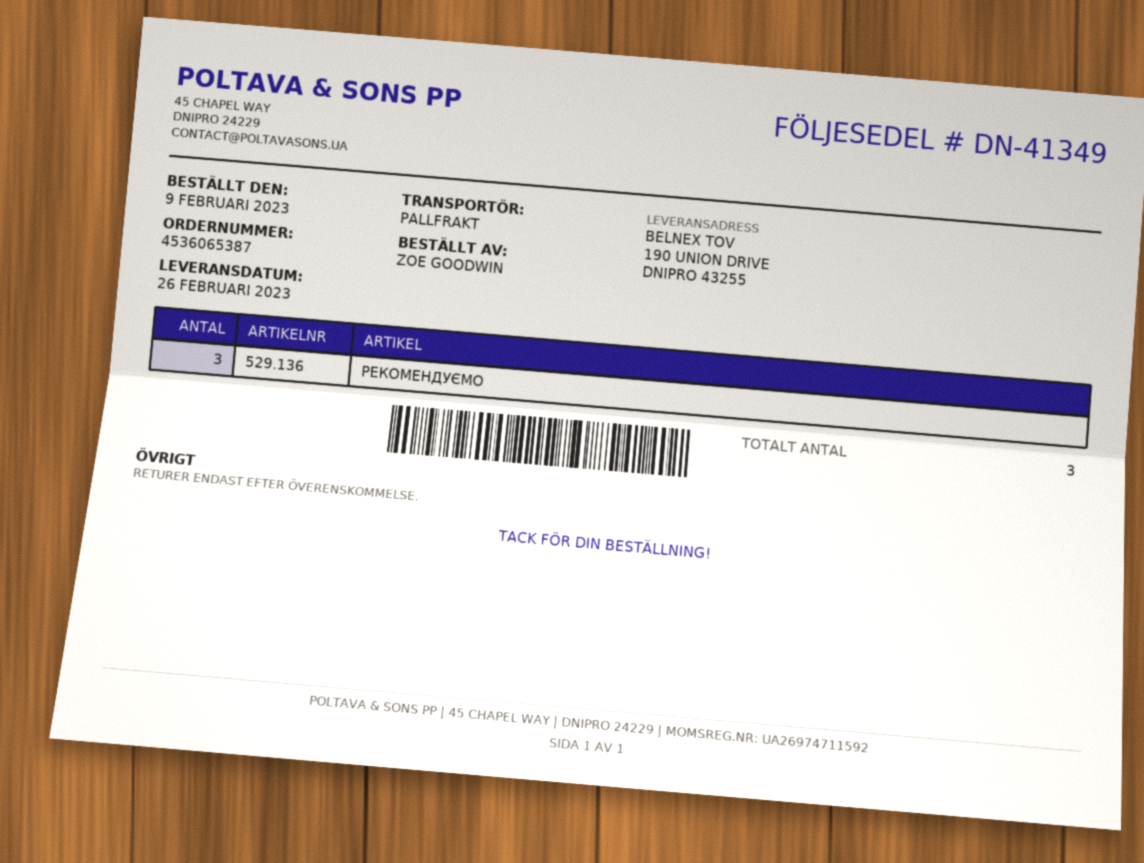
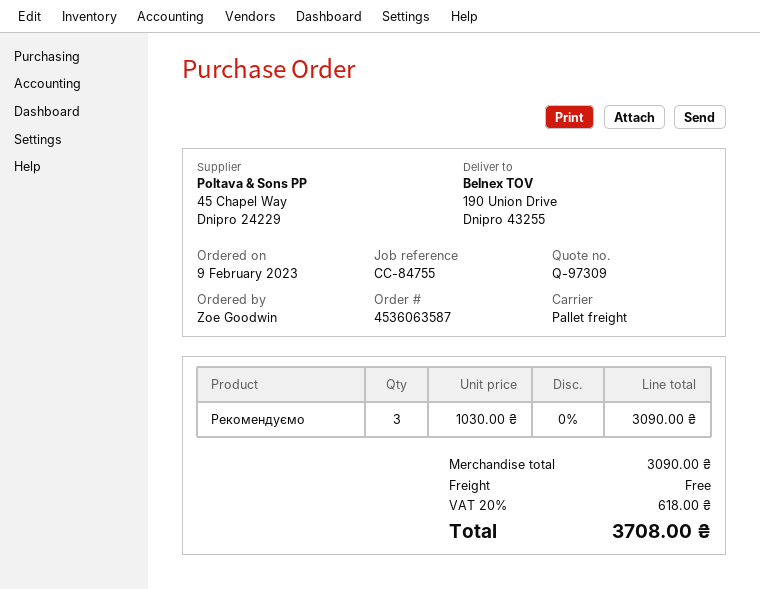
order number: 4536065387 -> 4536063587

